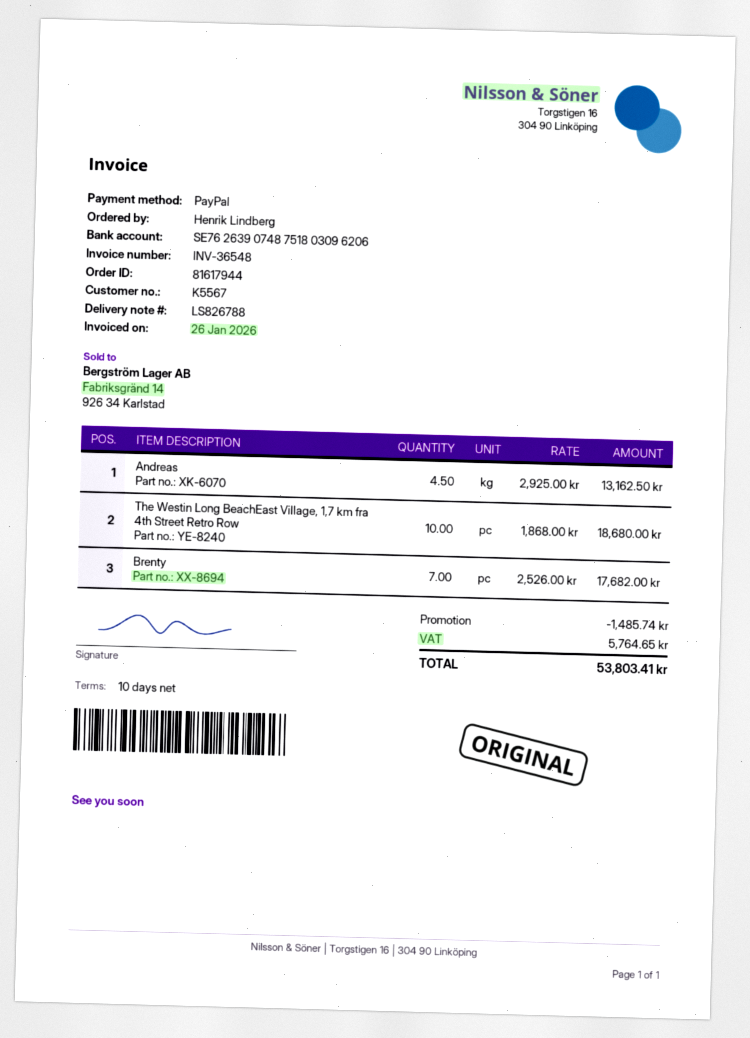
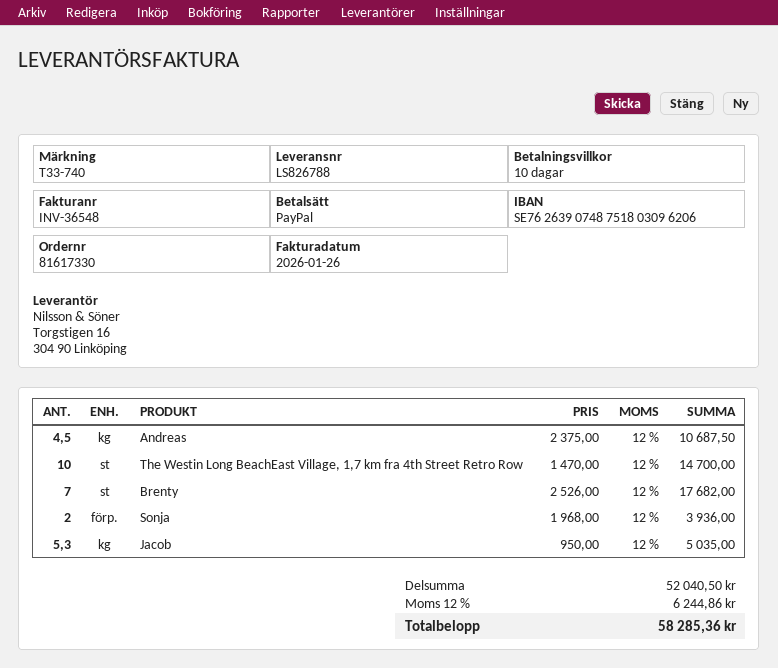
order number: 81617944 -> 81617330
Andreas: 4.5 x 2925.00 = 13162.50 -> 4.5 x 2375.00 = 10687.50
The Westin Long BeachEast Village, 1,7 km fra 4th Street Retro Row: 10 x 1868.00 = 18680.00 -> 10 x 1470.00 = 14700.00
Sonja: none -> 2 x 1968.00 = 3936.00
Jacob: none -> 5.3 x 950.00 = 5035.00
discount: 1485.74 -> none
tax: 5764.65 -> 6244.86
total: 53803.41 -> 58285.36

